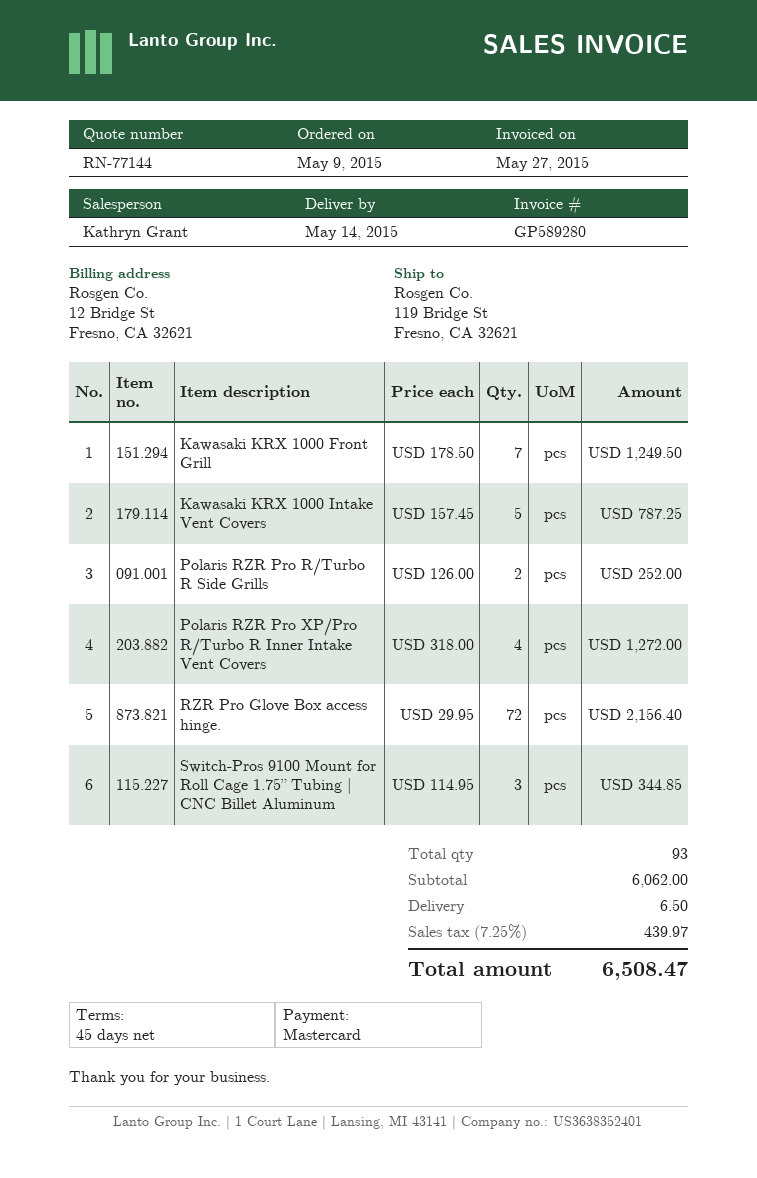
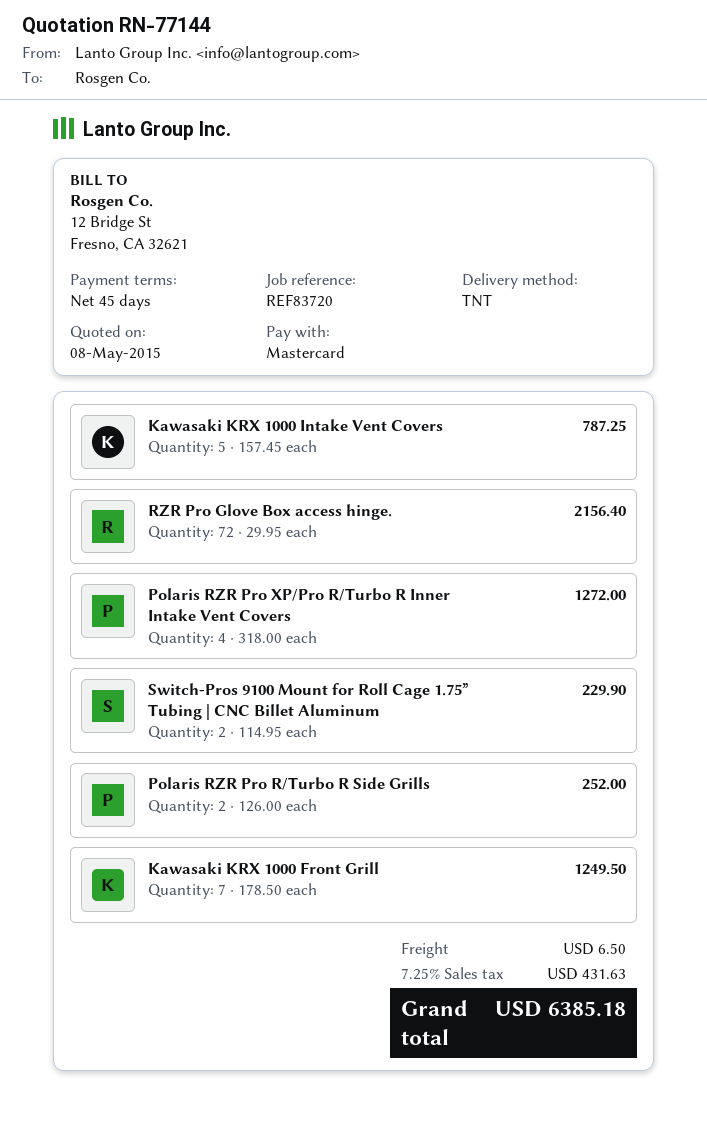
Switch-Pros 9100 Mount for Roll Cage 1.75” Tubing | CNC Billet Aluminum: 3 x 114.95 = 344.85 -> 2 x 114.95 = 229.90
tax: 7.25% = 439.97 -> 7.25% = 431.63
total: 6508.47 -> 6385.18

